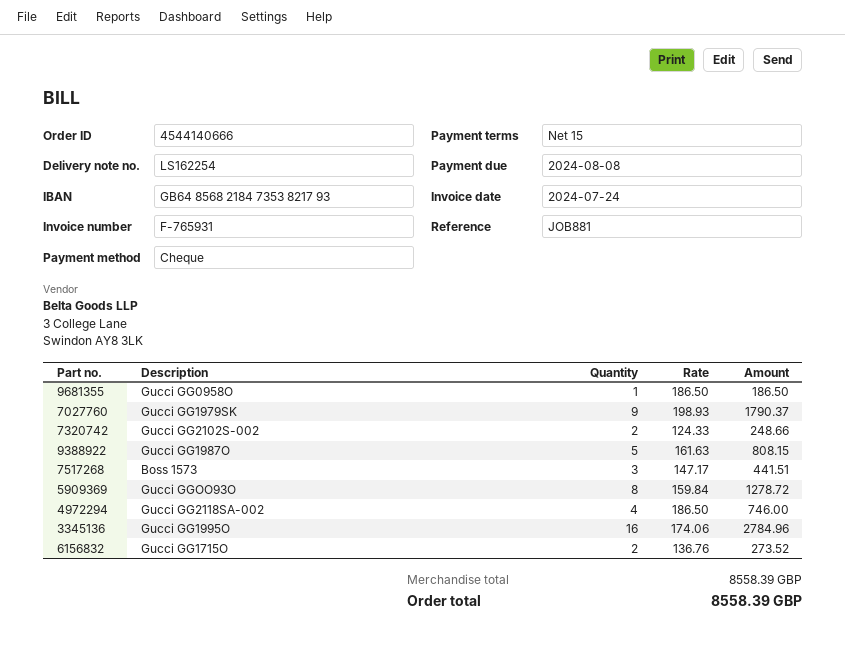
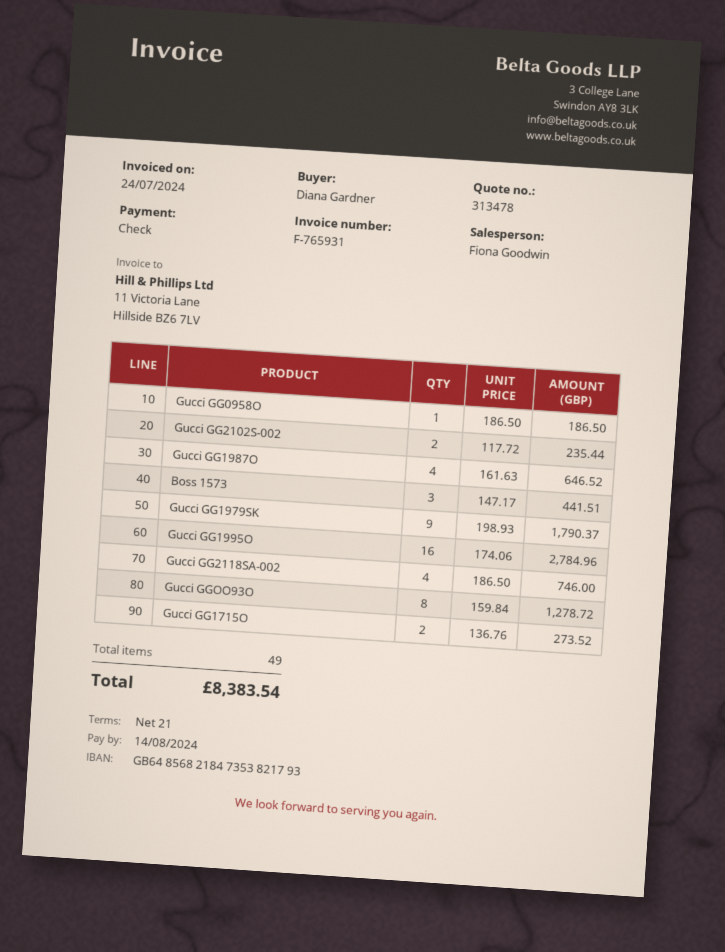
payment terms: 15 days -> 21 days
due date: 2024-08-08 -> 2024-08-14
Gucci GG2102S-002: 2 x 124.33 = 248.66 -> 2 x 117.72 = 235.44
Gucci GG1987O: 5 x 161.63 = 808.15 -> 4 x 161.63 = 646.52
total: 8558.39 -> 8383.54

